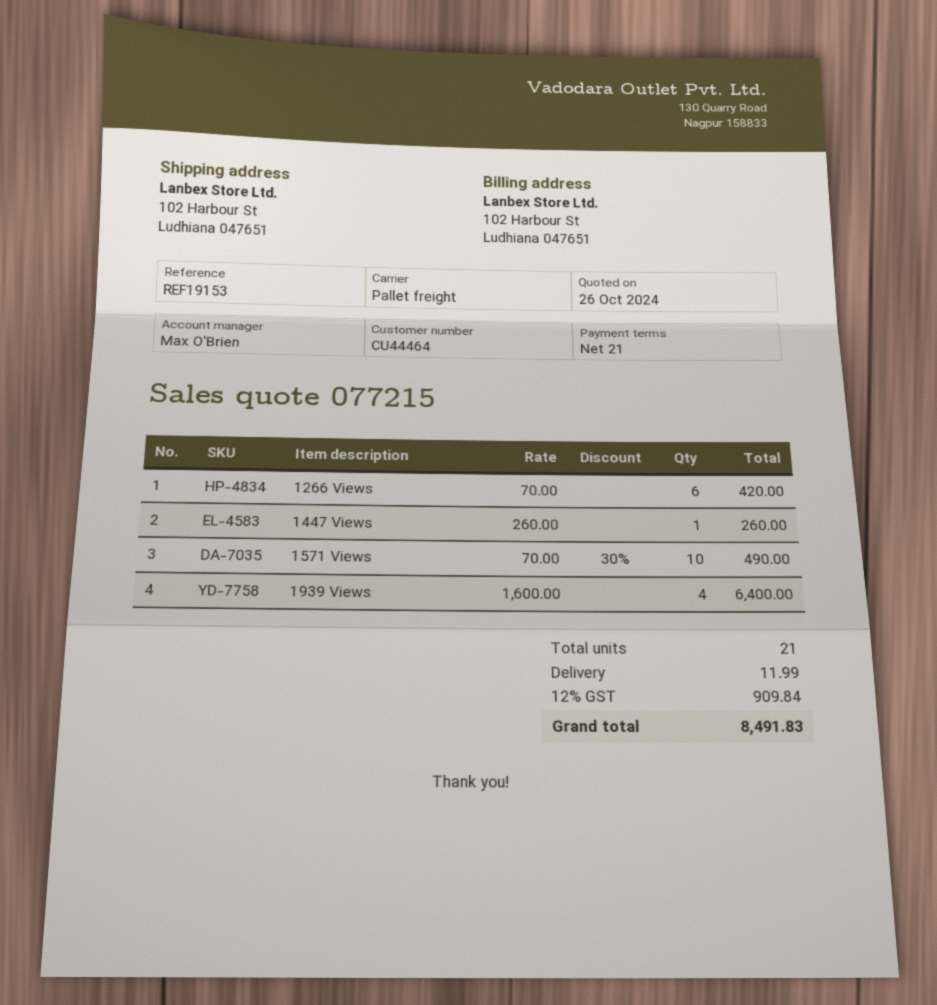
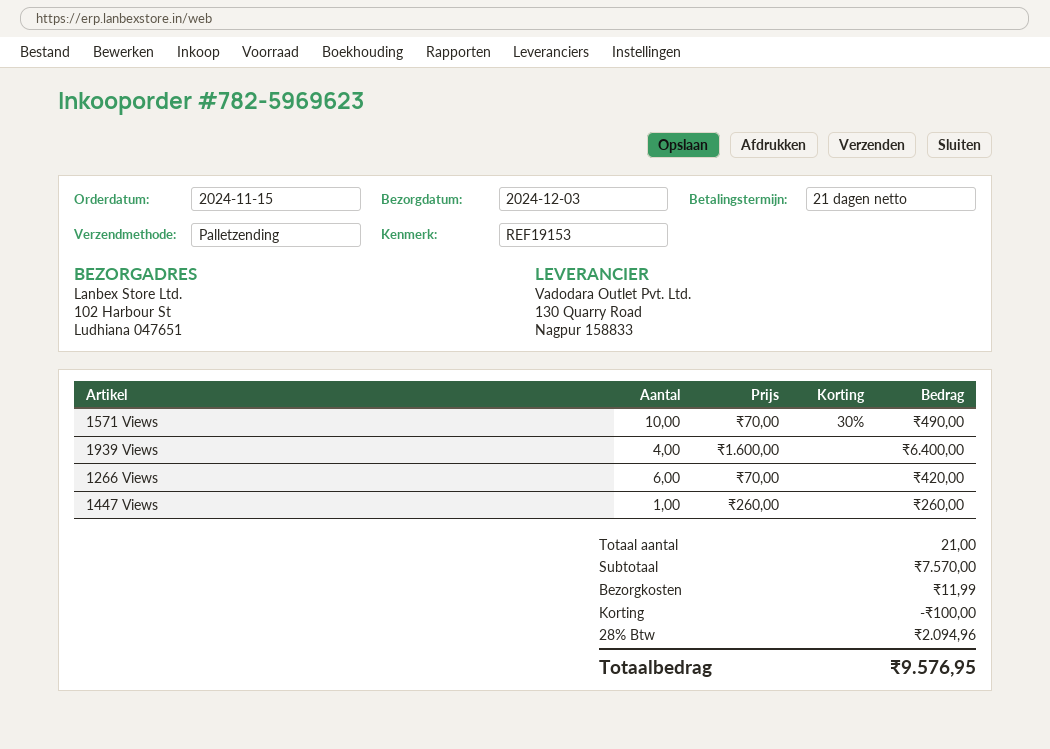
discount: none -> 100.00
tax: 12% = 909.84 -> 28% = 2094.96
total: 8491.83 -> 9576.95

